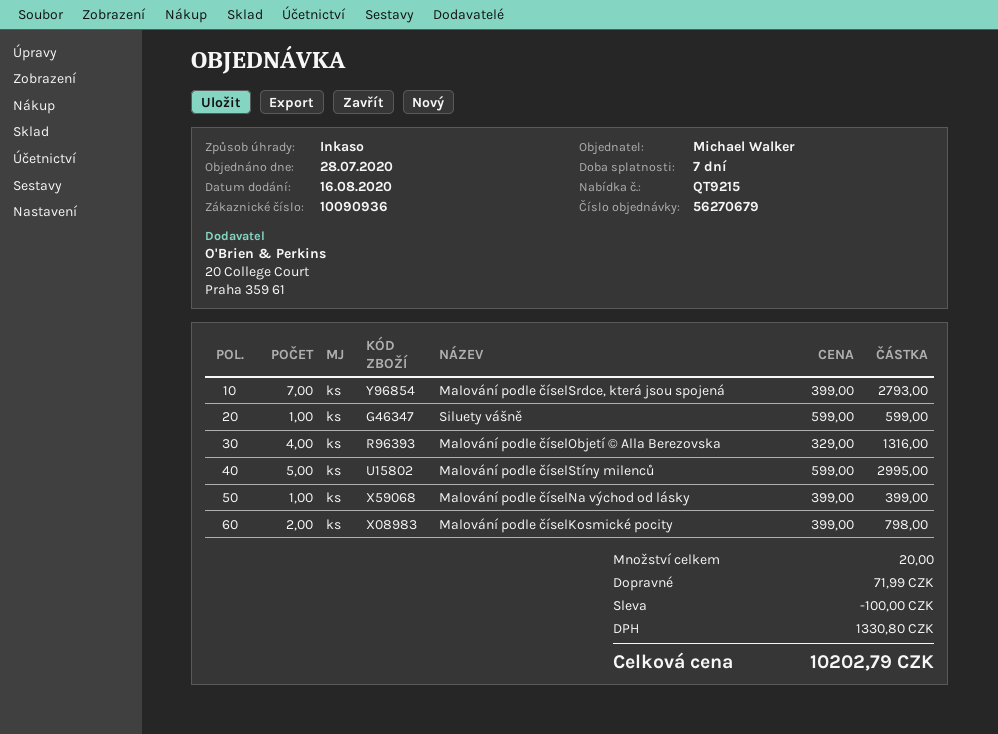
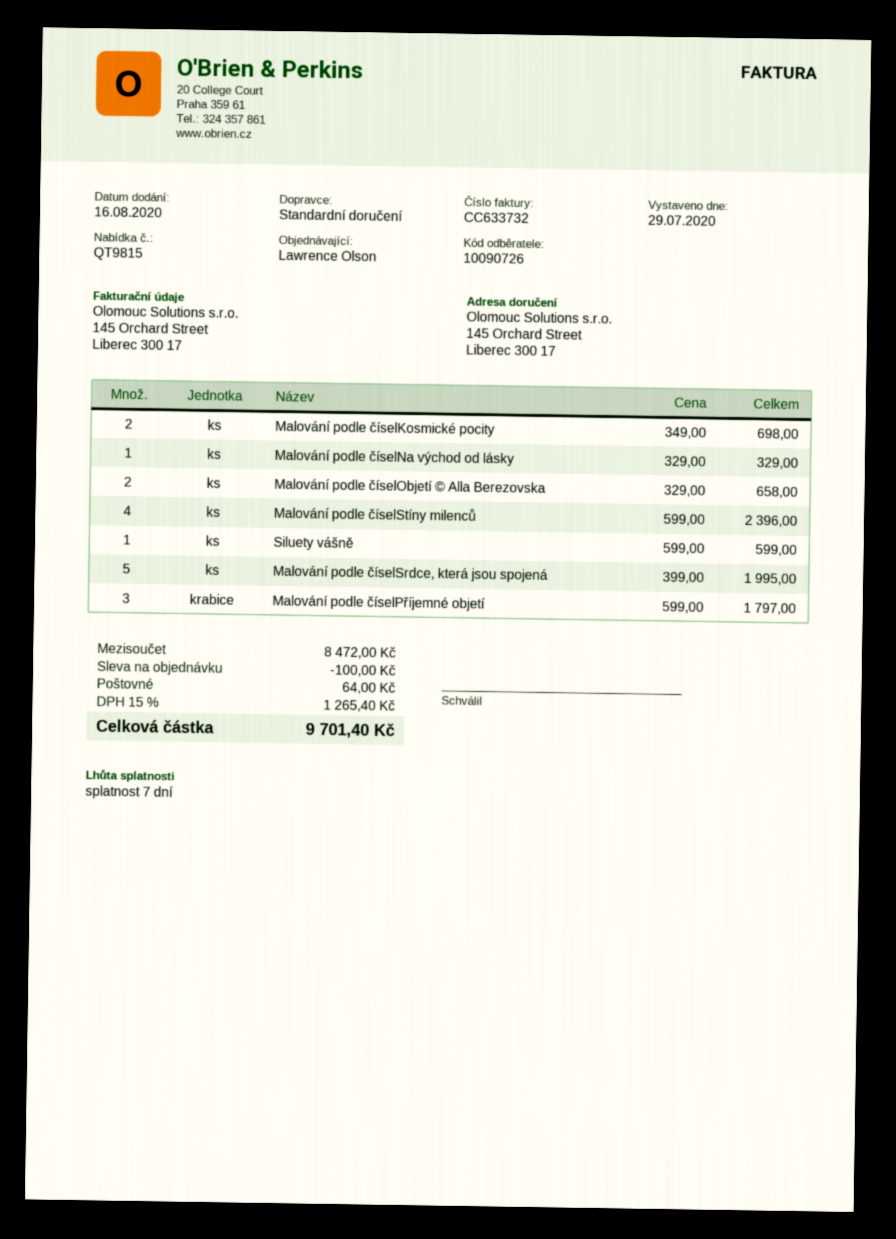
quote number: QT9215 -> QT9815
customer number: 10090936 -> 10090726
ordered by: Michael Walker -> Lawrence Olson
Malování podle číselSrdce, která jsou spojená: 7 x 399.00 = 2793.00 -> 5 x 399.00 = 1995.00
Malování podle číselObjetí © Alla Berezovska: 4 x 329.00 = 1316.00 -> 2 x 329.00 = 658.00
Malování podle číselStíny milenců: 5 x 599.00 = 2995.00 -> 4 x 599.00 = 2396.00
Malování podle číselNa východ od lásky: 1 x 399.00 = 399.00 -> 1 x 329.00 = 329.00
Malování podle číselKosmické pocity: 2 x 399.00 = 798.00 -> 2 x 349.00 = 698.00
Malování podle číselPříjemné objetí: none -> 3 x 599.00 = 1797.00
shipping: 71.99 -> 64.00
tax: 1330.80 -> 1265.40
total: 10202.79 -> 9701.40

